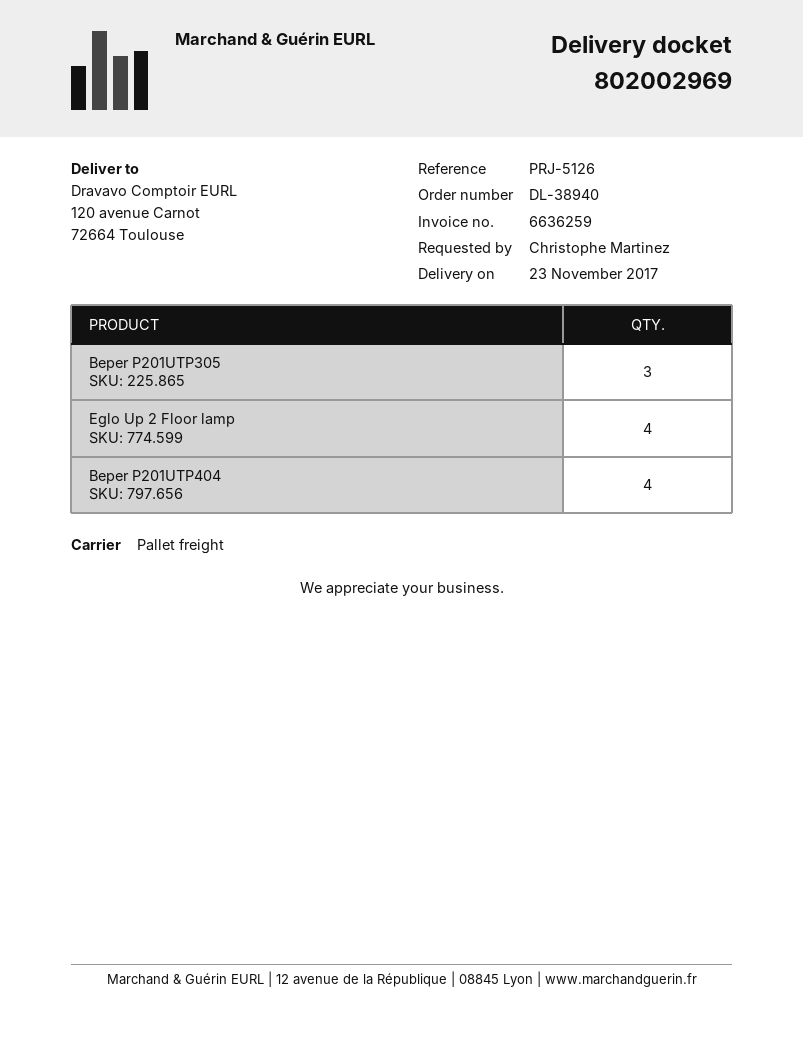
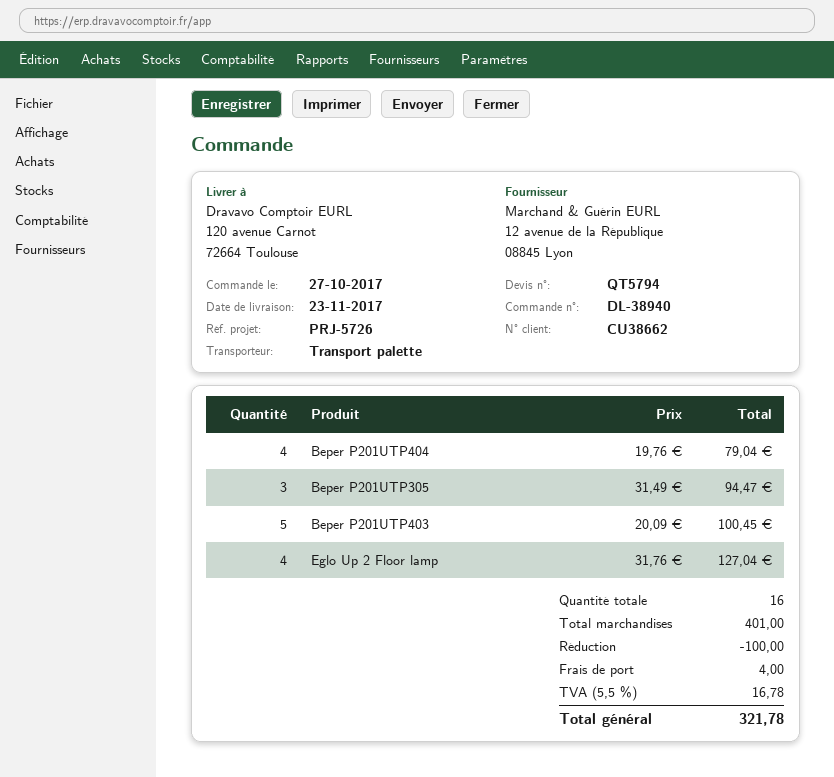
reference: PRJ-5126 -> PRJ-5726
Beper P201UTP403: none -> 5

